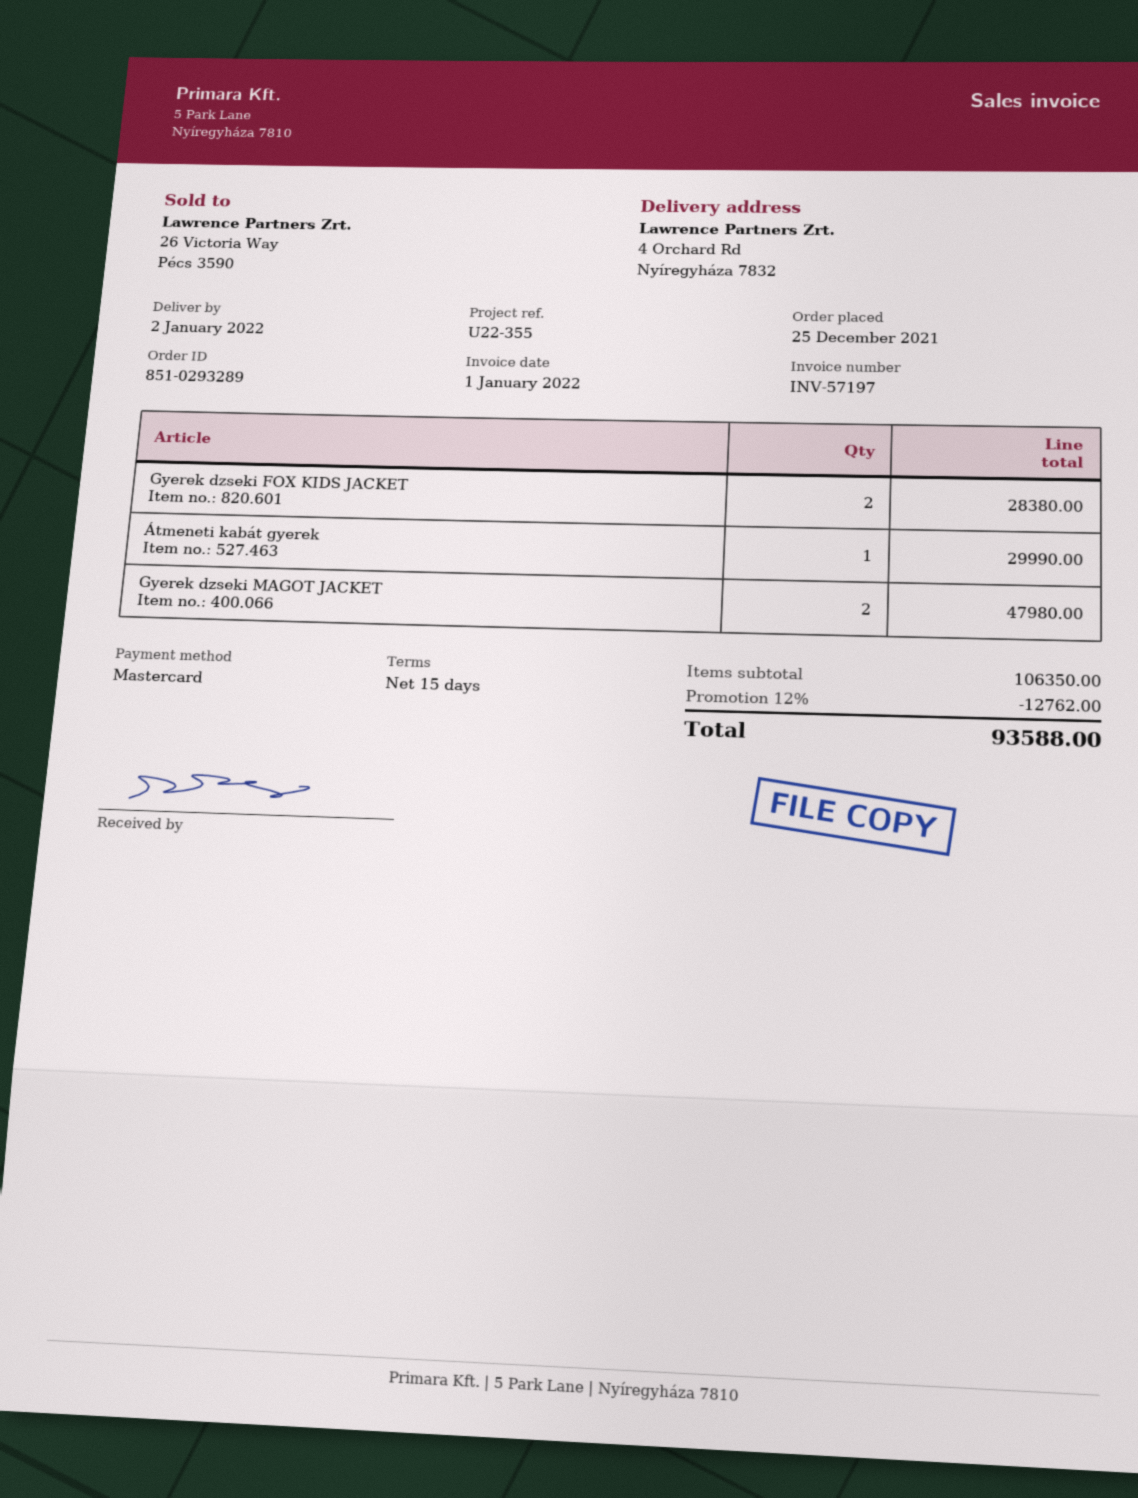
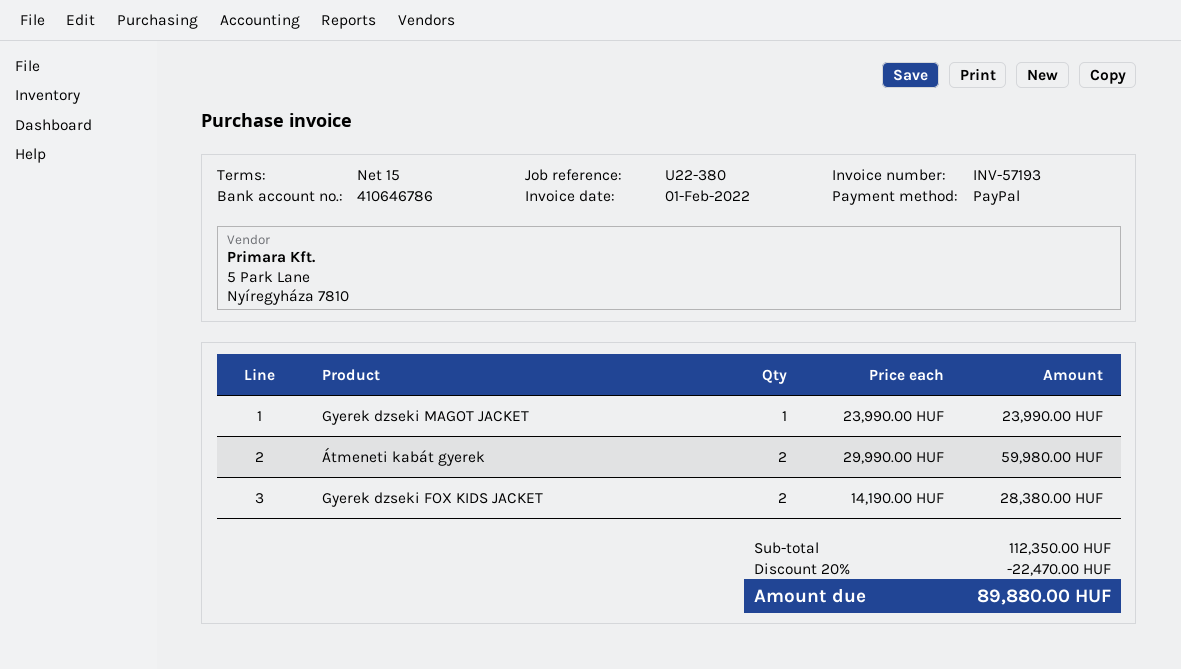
invoice number: INV-57197 -> INV-57193
invoice date: 2022-01-01 -> 2022-02-01
reference: U22-355 -> U22-380
payment method: Mastercard -> PayPal
Átmeneti kabát gyerek: 1 for 29990.00 -> 2 for 59980.00
Gyerek dzseki MAGOT JACKET: 2 for 47980.00 -> 1 for 23990.00
subtotal: 106350.00 -> 112350.00
discount: 12% = 12762.00 -> 20% = 22470.00
total: 93588.00 -> 89880.00

